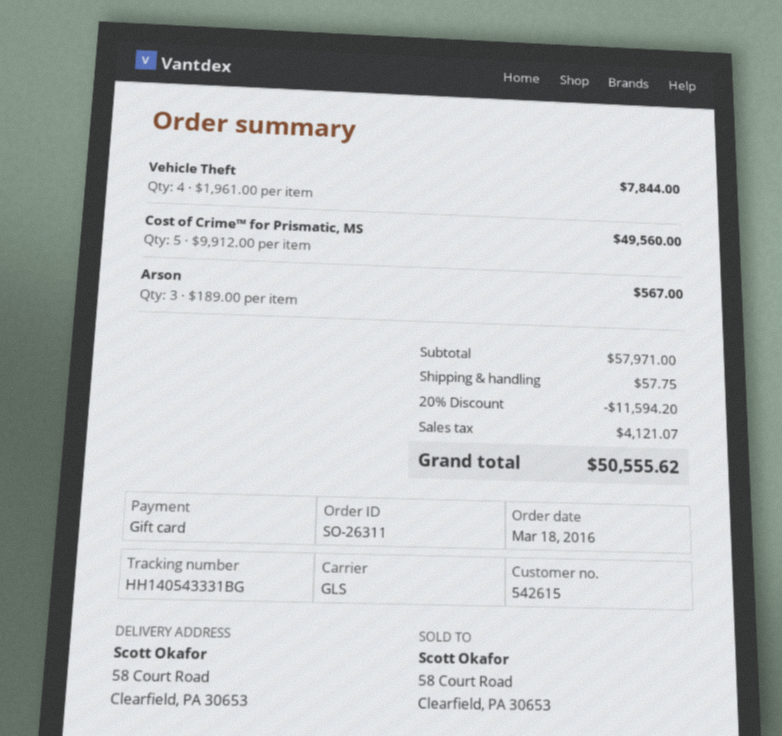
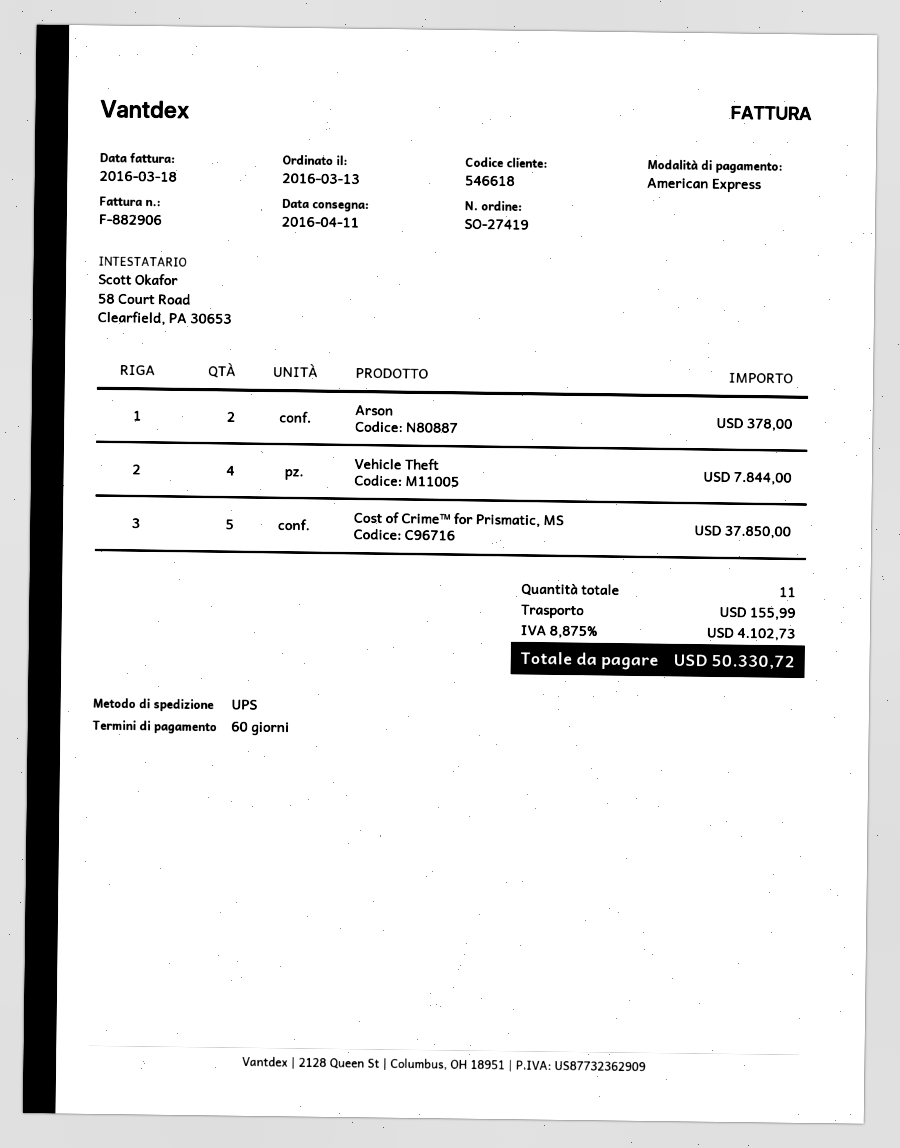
order number: SO-26311 -> SO-27419
order date: 2016-03-18 -> 2016-03-13
customer number: 542615 -> 546618
payment method: gift card -> American Express
shipping method: GLS -> UPS
Cost of Crime™ for Prismatic, MS: 5 for 49560.00 -> 5 for 37850.00
Arson: 3 for 567.00 -> 2 for 378.00
discount: 20% = 11594.20 -> none
shipping: 57.75 -> 155.99
tax: 4121.07 -> 4102.73
total: 50555.62 -> 50330.72

